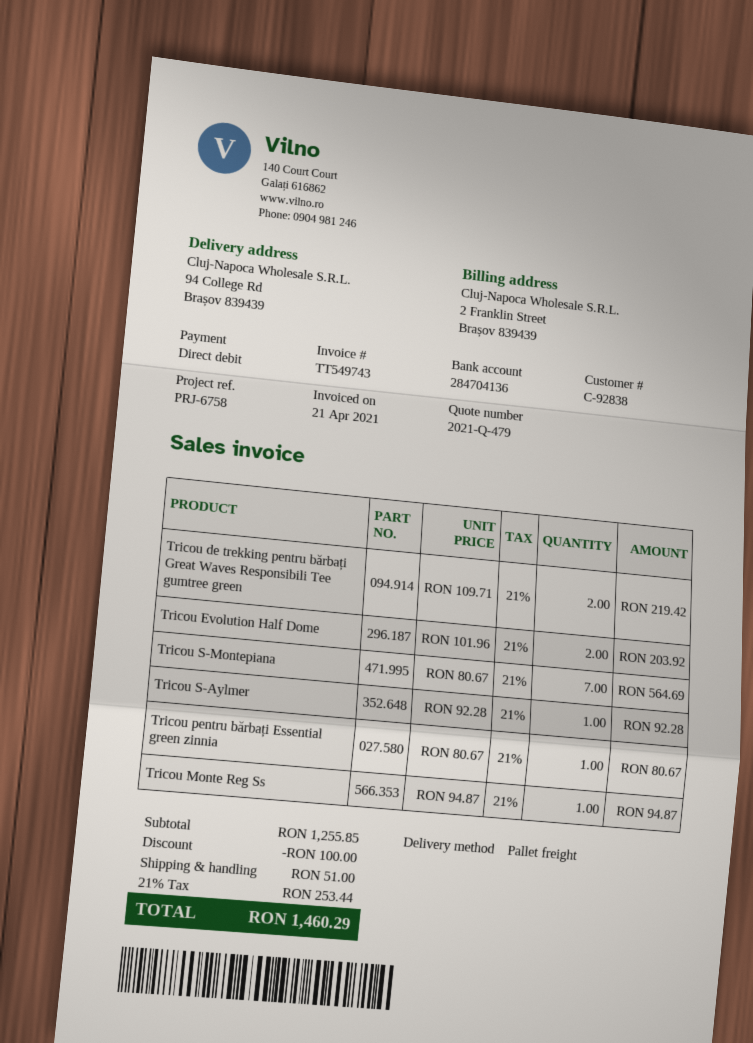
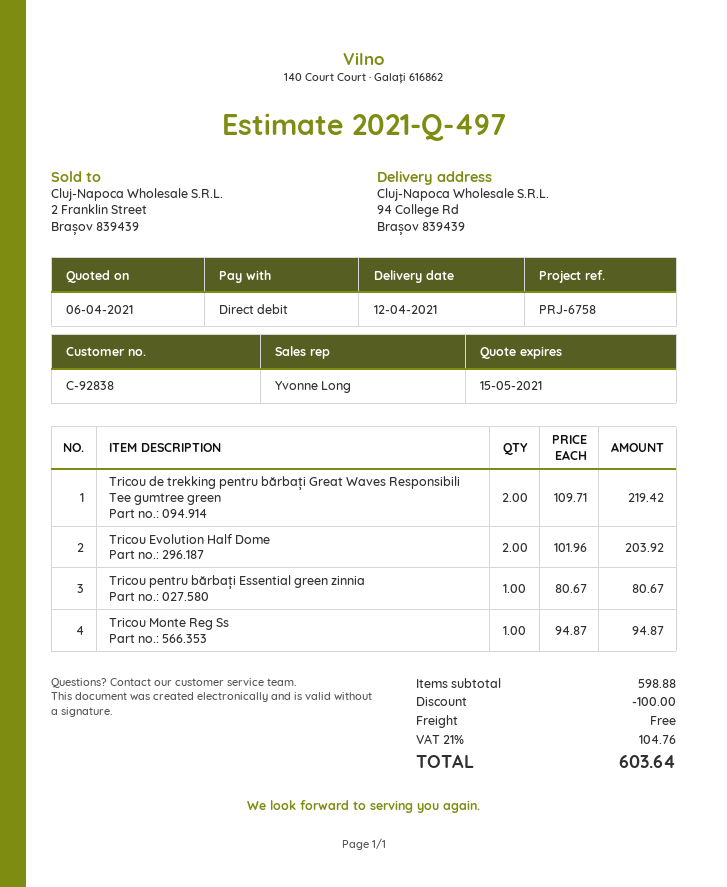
quote number: 2021-Q-479 -> 2021-Q-497
Tricou S-Montepiana: 7 x 80.67 = 564.69 -> none
Tricou S-Aylmer: 1 x 92.28 = 92.28 -> none
subtotal: 1255.85 -> 598.88
shipping: 51.00 -> 0.00
tax: 21% = 253.44 -> 21% = 104.76
total: 1460.29 -> 603.64

